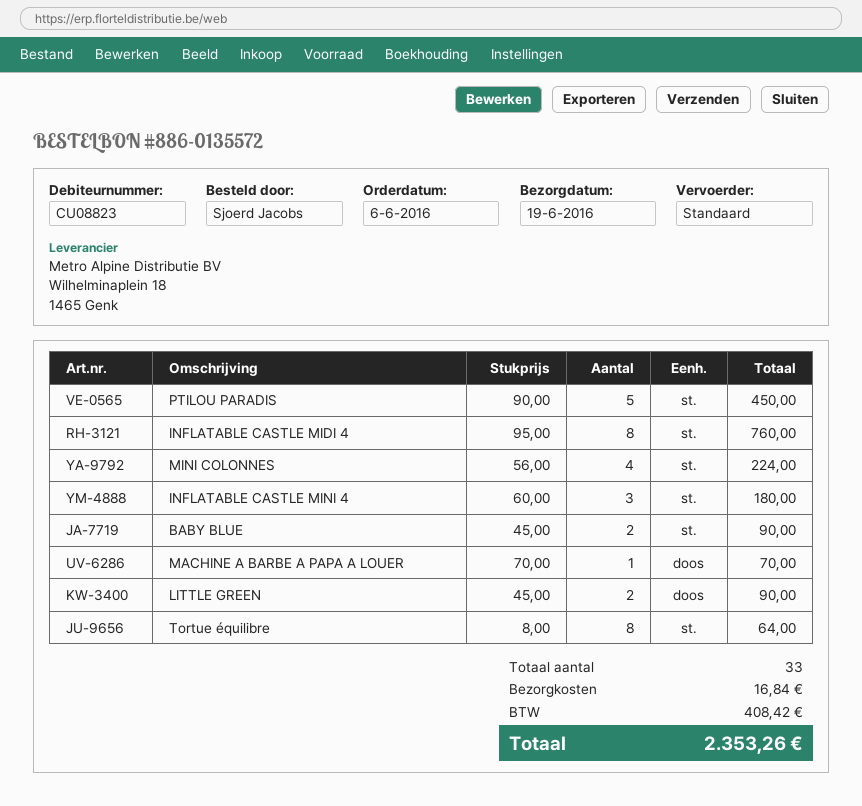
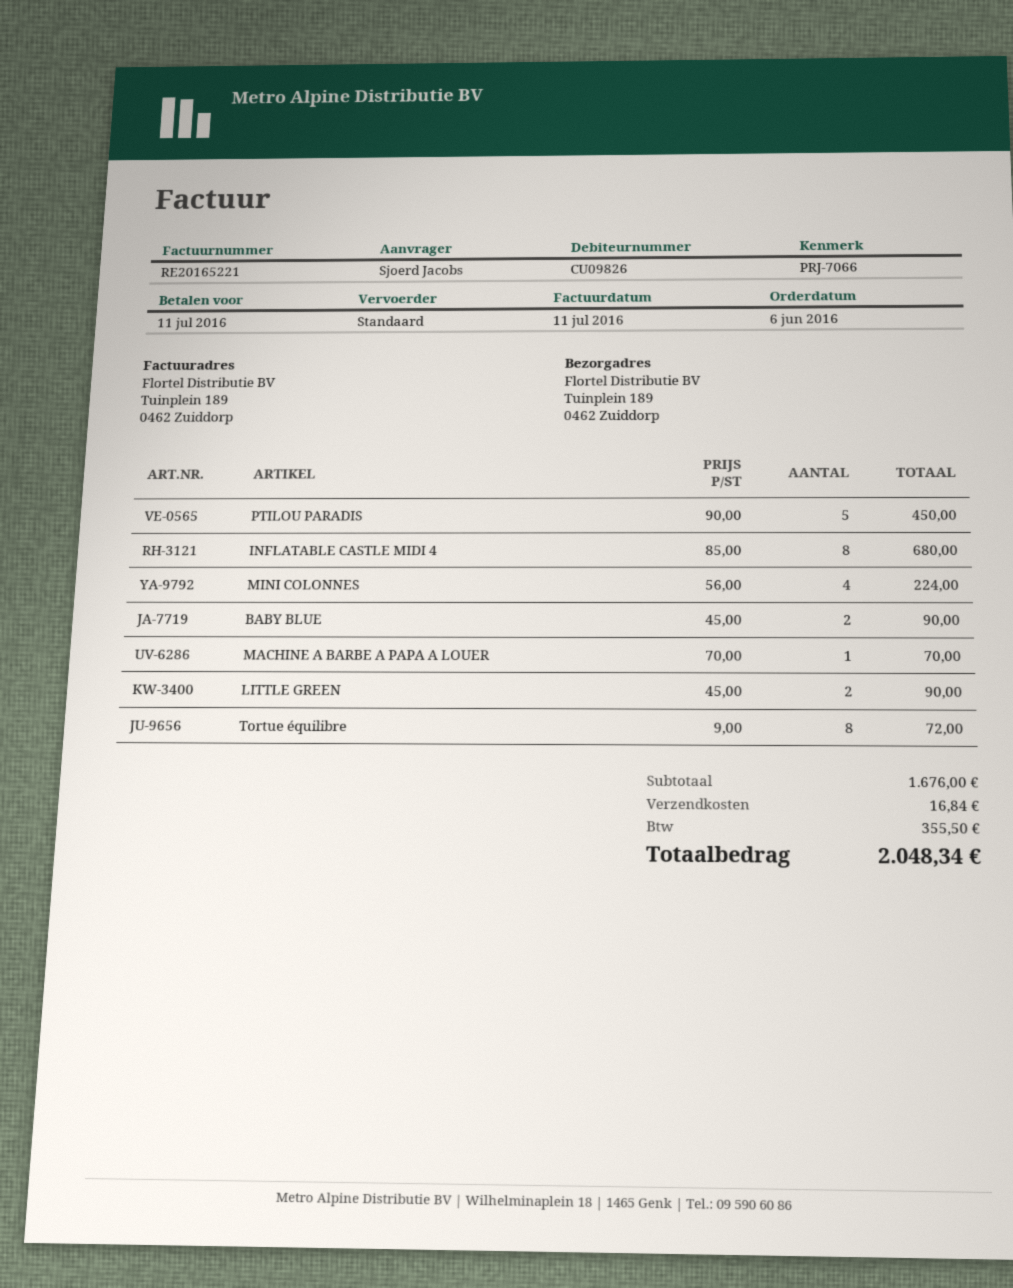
customer number: CU08823 -> CU09826
INFLATABLE CASTLE MIDI 4: 8 x 95.00 = 760.00 -> 8 x 85.00 = 680.00
INFLATABLE CASTLE MINI 4: 3 x 60.00 = 180.00 -> none
Tortue équilibre: 8 x 8.00 = 64.00 -> 8 x 9.00 = 72.00
tax: 408.42 -> 355.50
total: 2353.26 -> 2048.34

